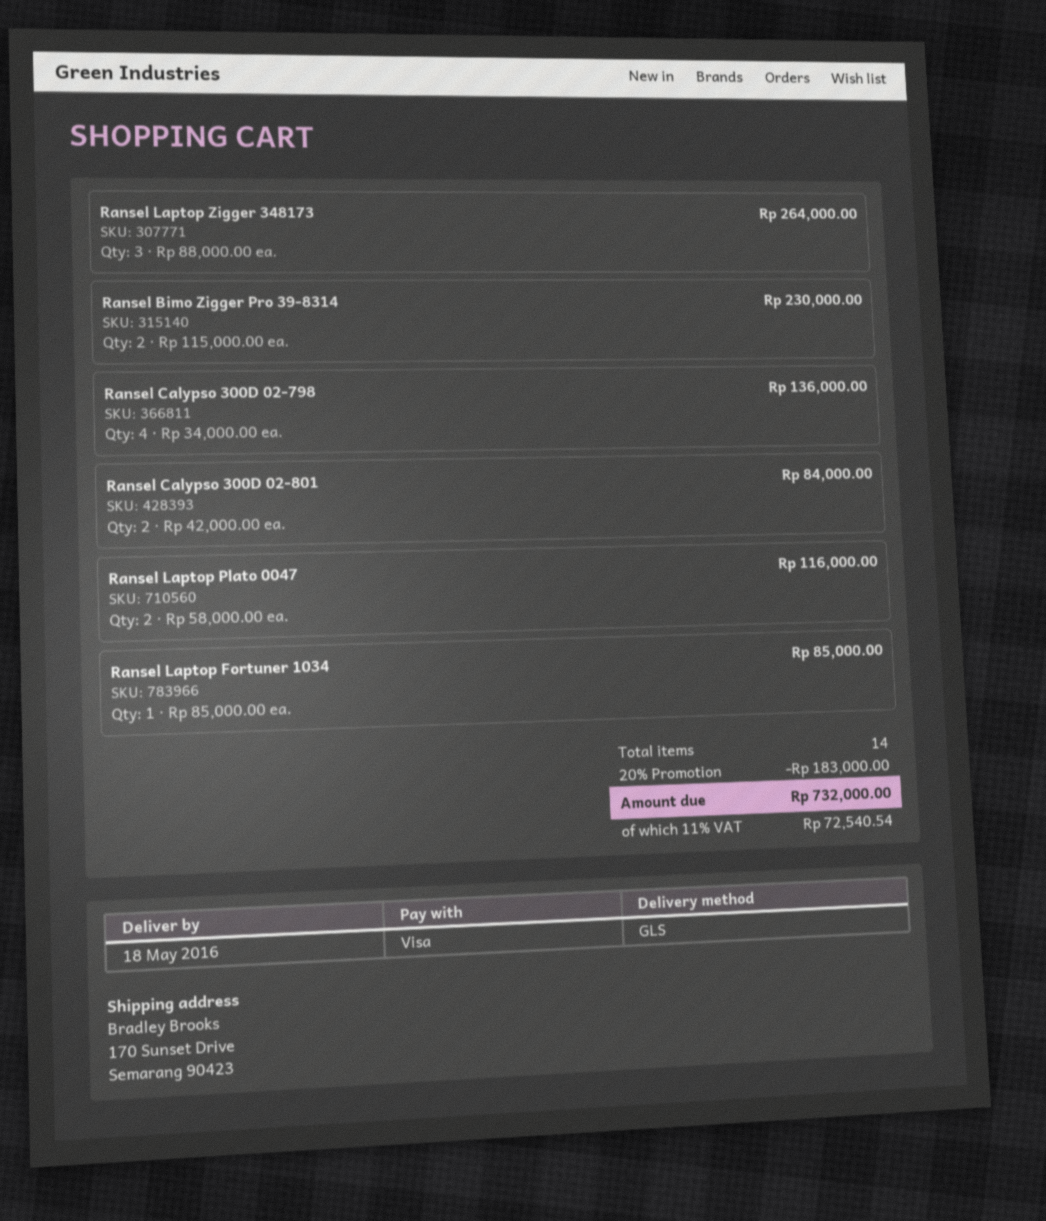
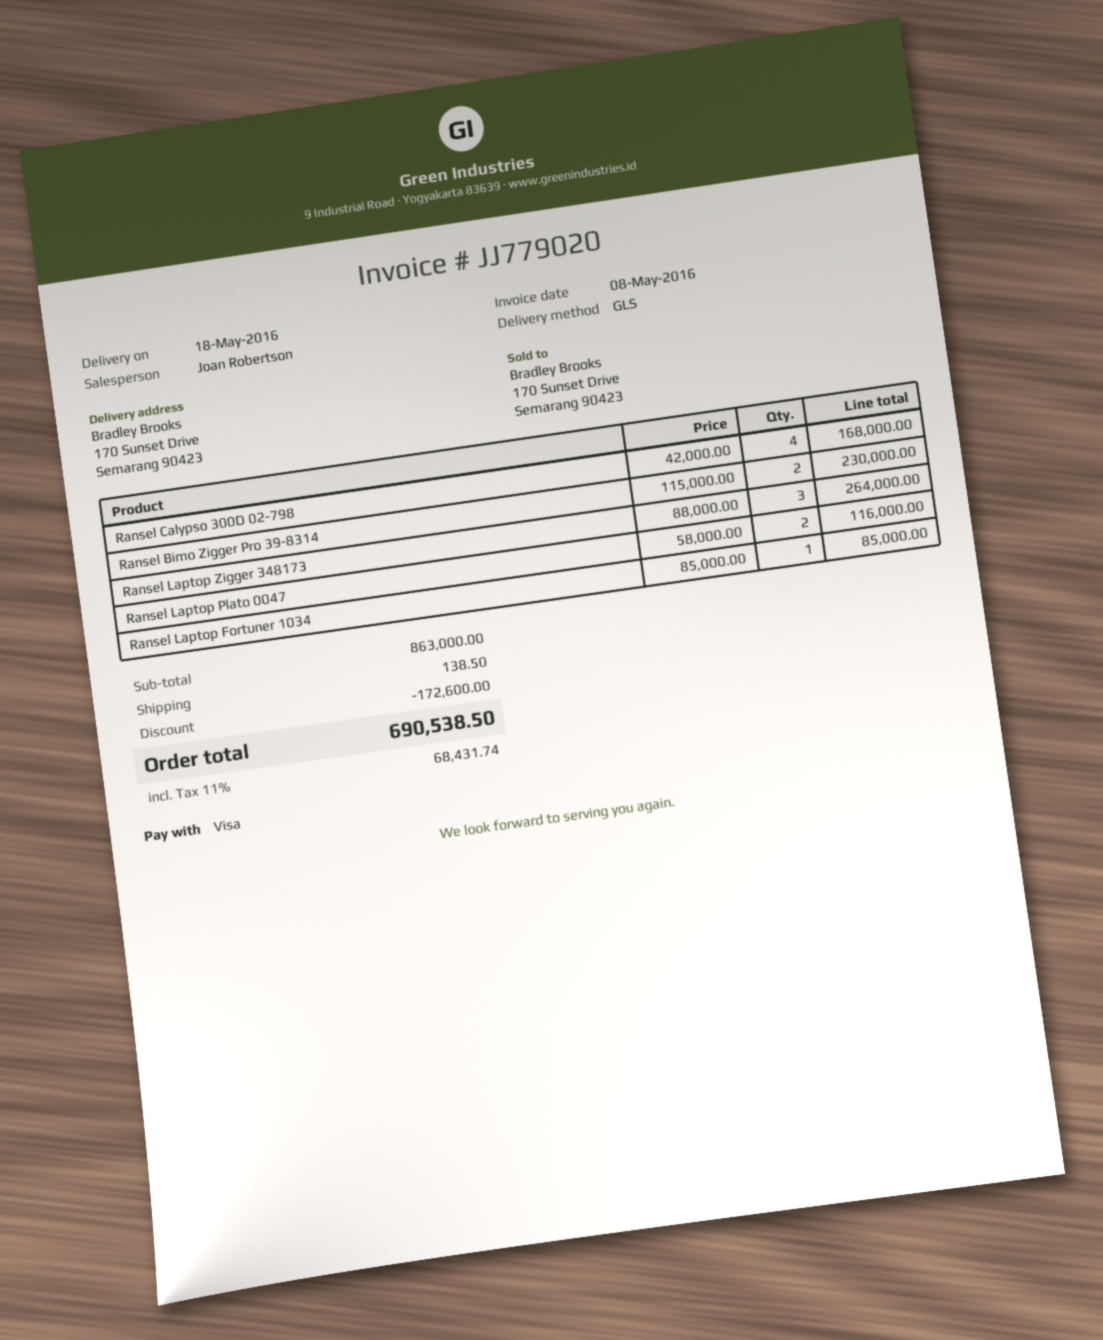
Ransel Calypso 300D 02-798: 4 x 34000.00 = 136000.00 -> 4 x 42000.00 = 168000.00
Ransel Calypso 300D 02-801: 2 x 42000.00 = 84000.00 -> none
discount: 183000.00 -> 172600.00
shipping: none -> 138.50
tax: 11% = 72540.54 -> 11% = 68431.74
total: 732000.00 -> 690538.50

